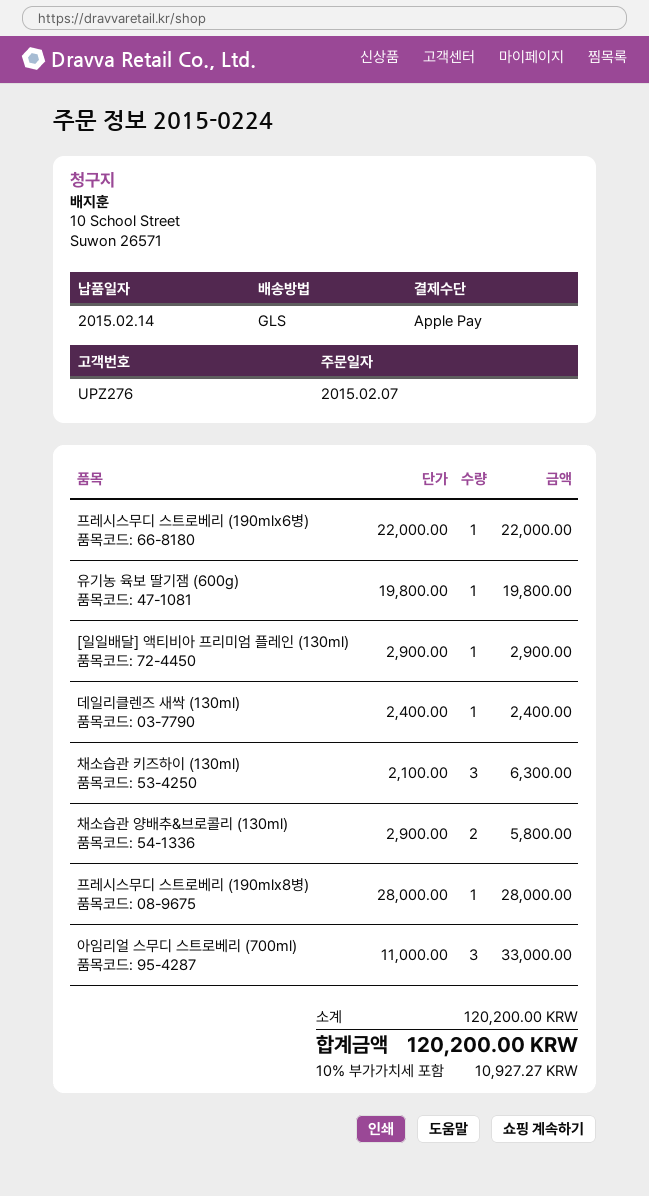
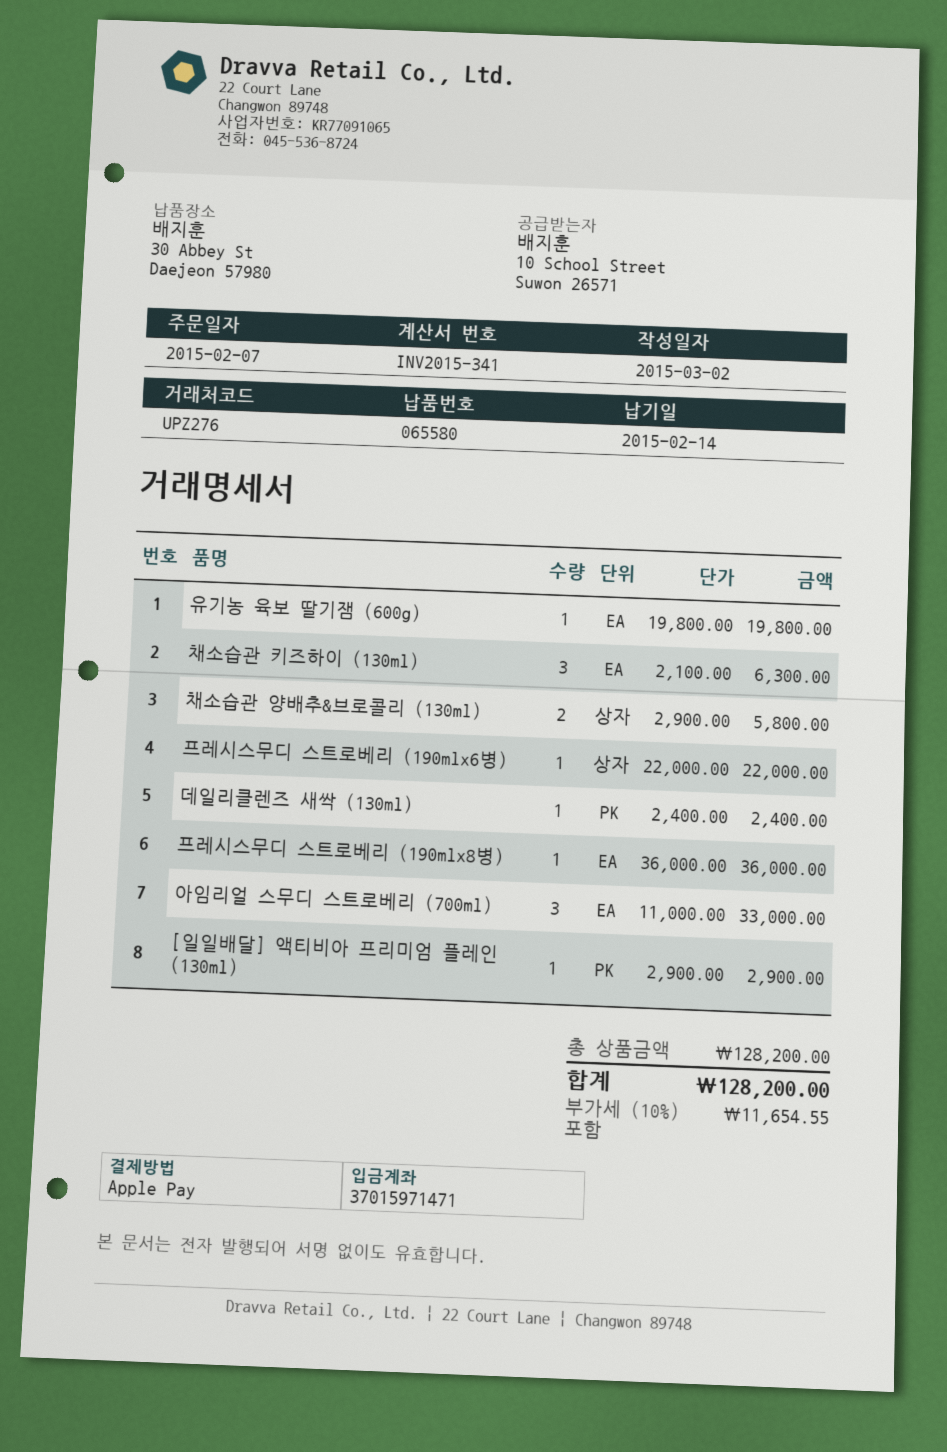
프레시스무디 스트로베리 (190mlx8병): 1 x 28000.00 = 28000.00 -> 1 x 36000.00 = 36000.00
subtotal: 120200.00 -> 128200.00
tax: 10% = 10927.27 -> 10% = 11654.55
total: 120200.00 -> 128200.00

